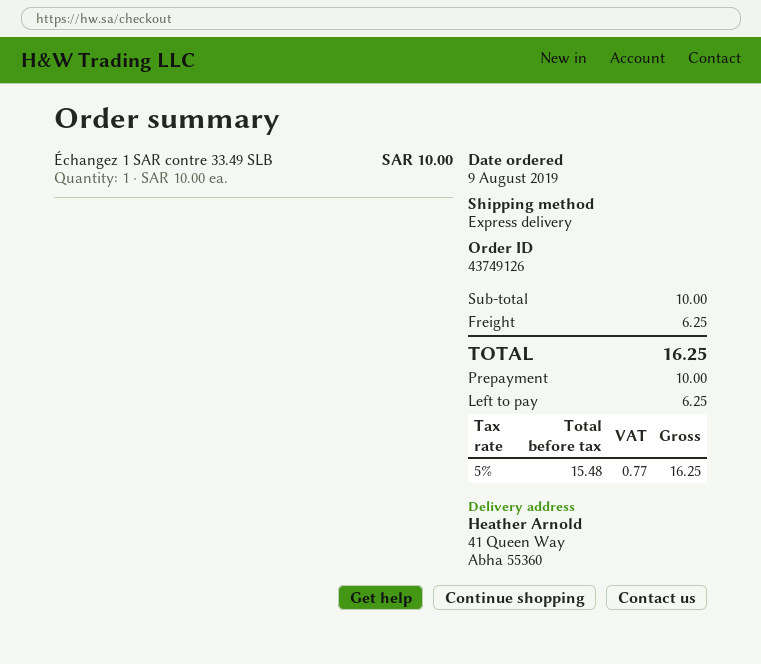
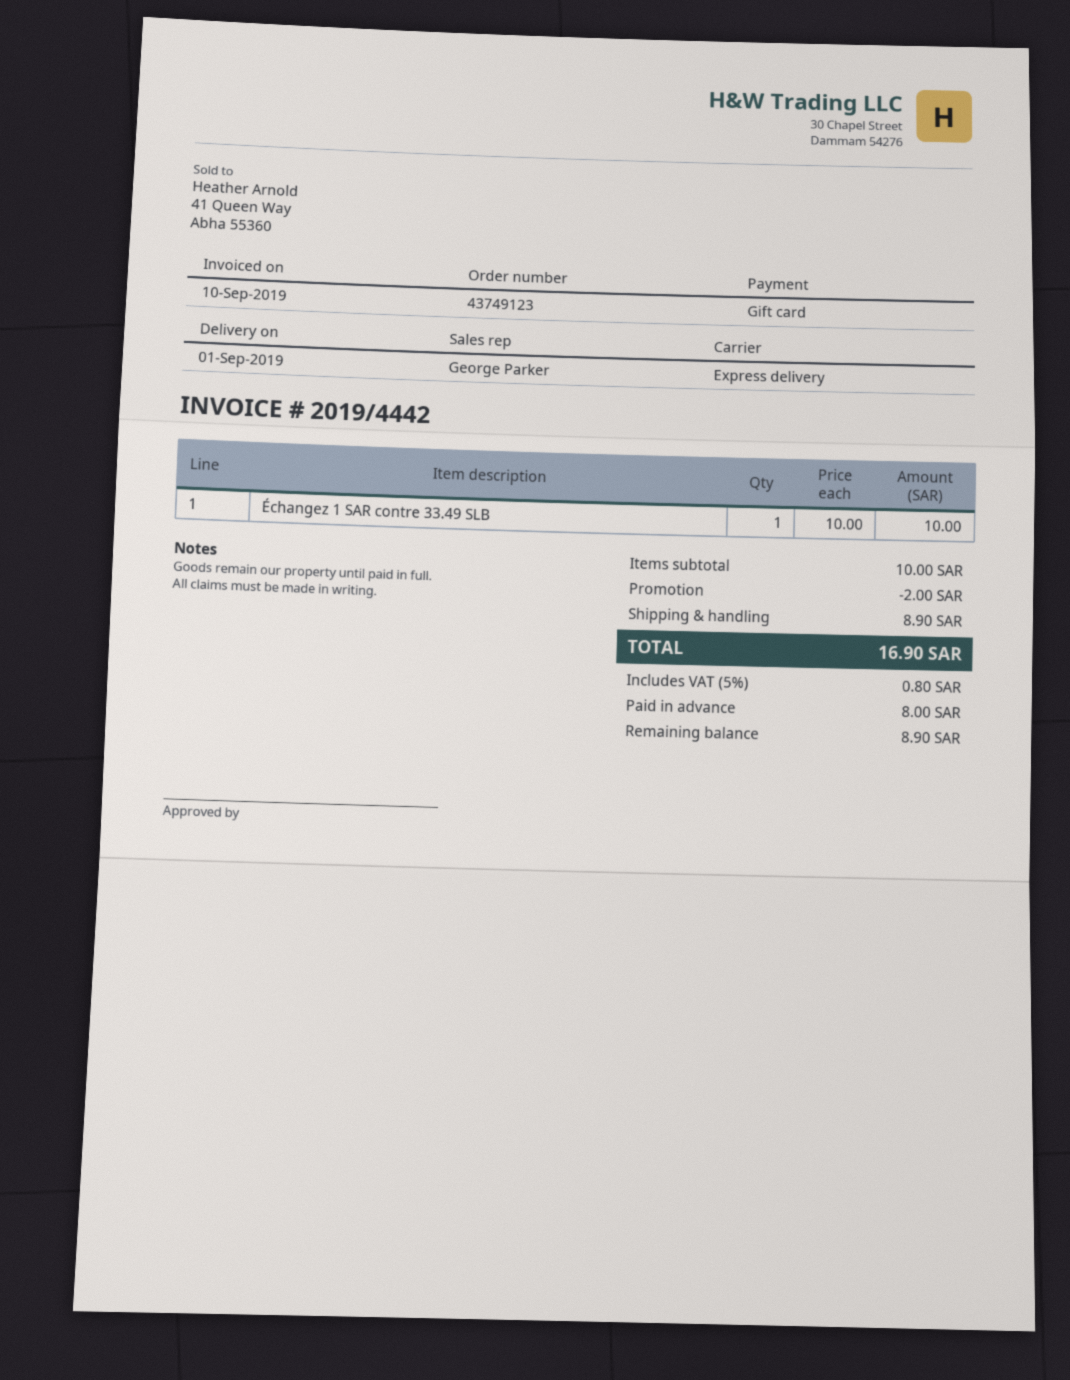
order number: 43749126 -> 43749123
discount: none -> 2.00
shipping: 6.25 -> 8.90
tax: 5% = 0.77 -> 5% = 0.80
total: 16.25 -> 16.90
deposit: 10.00 -> 8.00
balance: 6.25 -> 8.90

